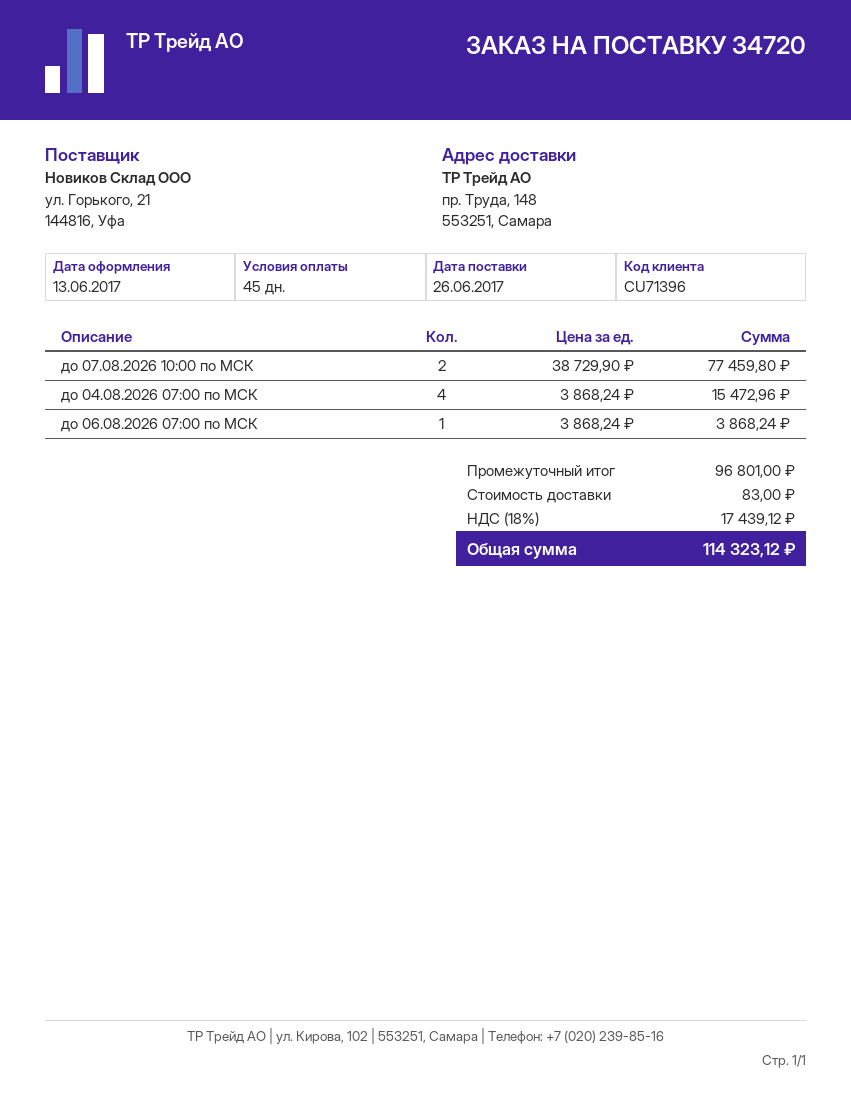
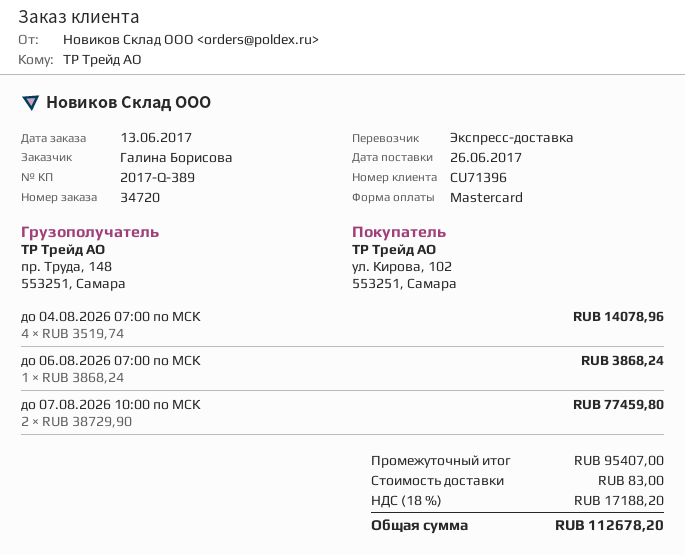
до 04.08.2026 07:00 по МСК: 4 x 3868.24 = 15472.96 -> 4 x 3519.74 = 14078.96
subtotal: 96801.00 -> 95407.00
tax: 18% = 17439.12 -> 18% = 17188.20
total: 114323.12 -> 112678.20

